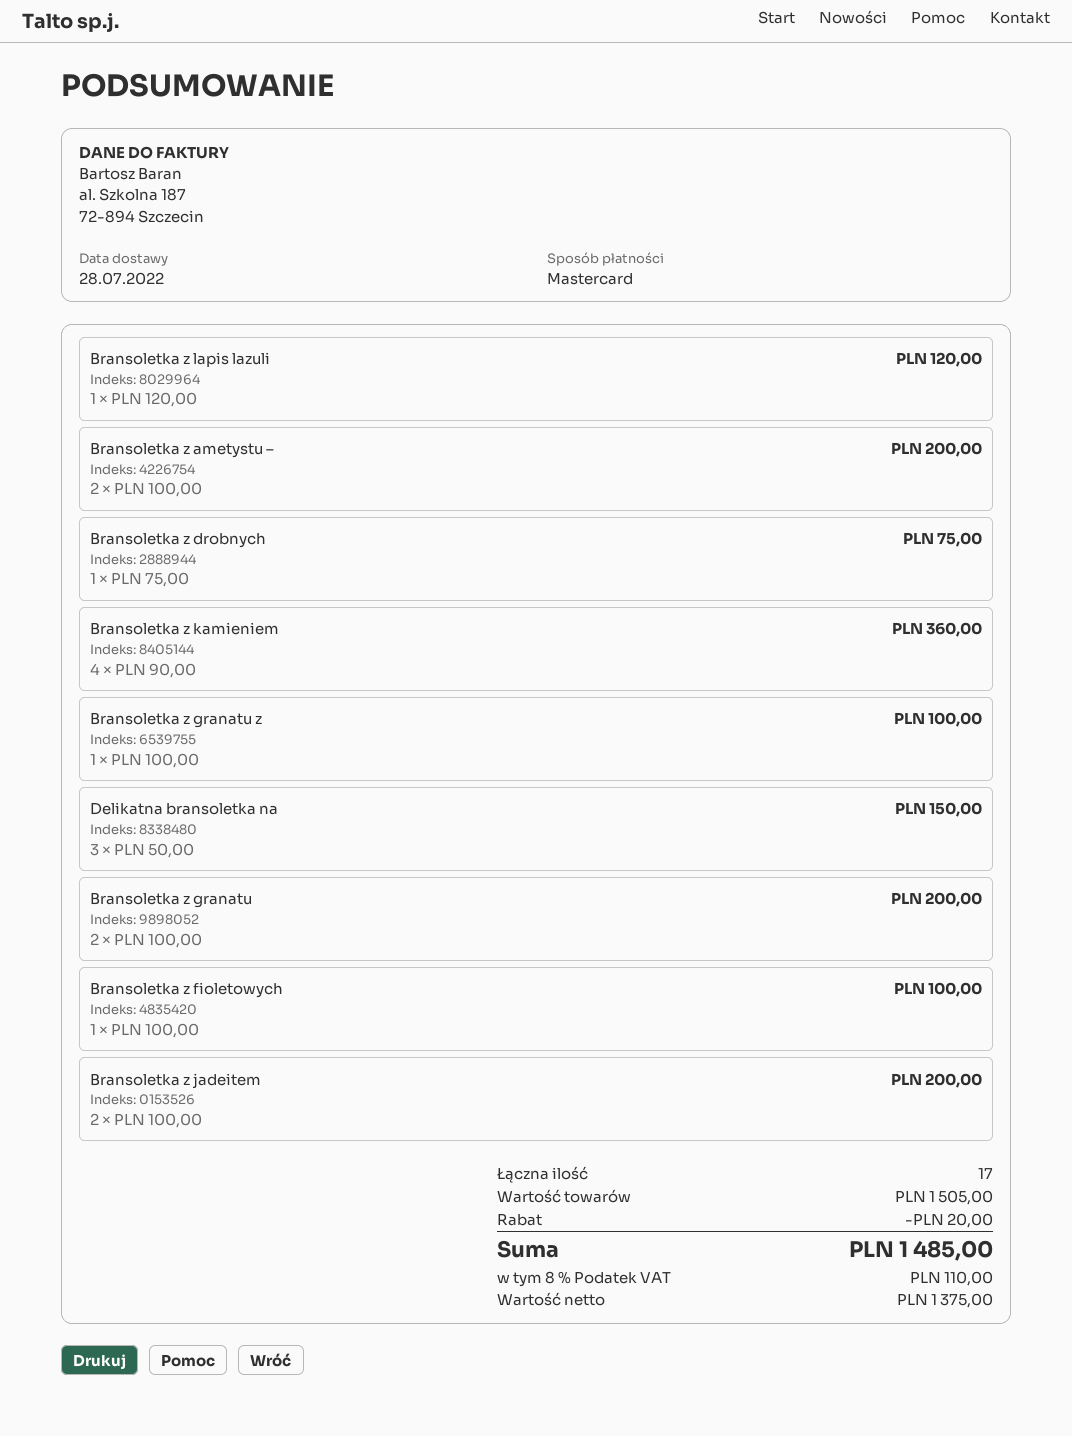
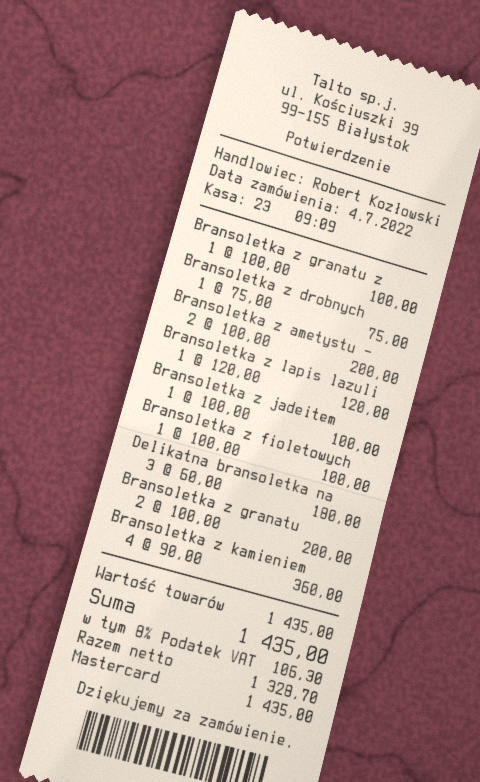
Delikatna bransoletka na: 3 x 50.00 = 150.00 -> 3 x 60.00 = 180.00
Bransoletka z jadeitem: 2 x 100.00 = 200.00 -> 1 x 100.00 = 100.00
subtotal: 1505.00 -> 1435.00
discount: 20.00 -> none
net: 1375.00 -> 1328.70
tax: 8% = 110.00 -> 8% = 106.30
total: 1485.00 -> 1435.00

